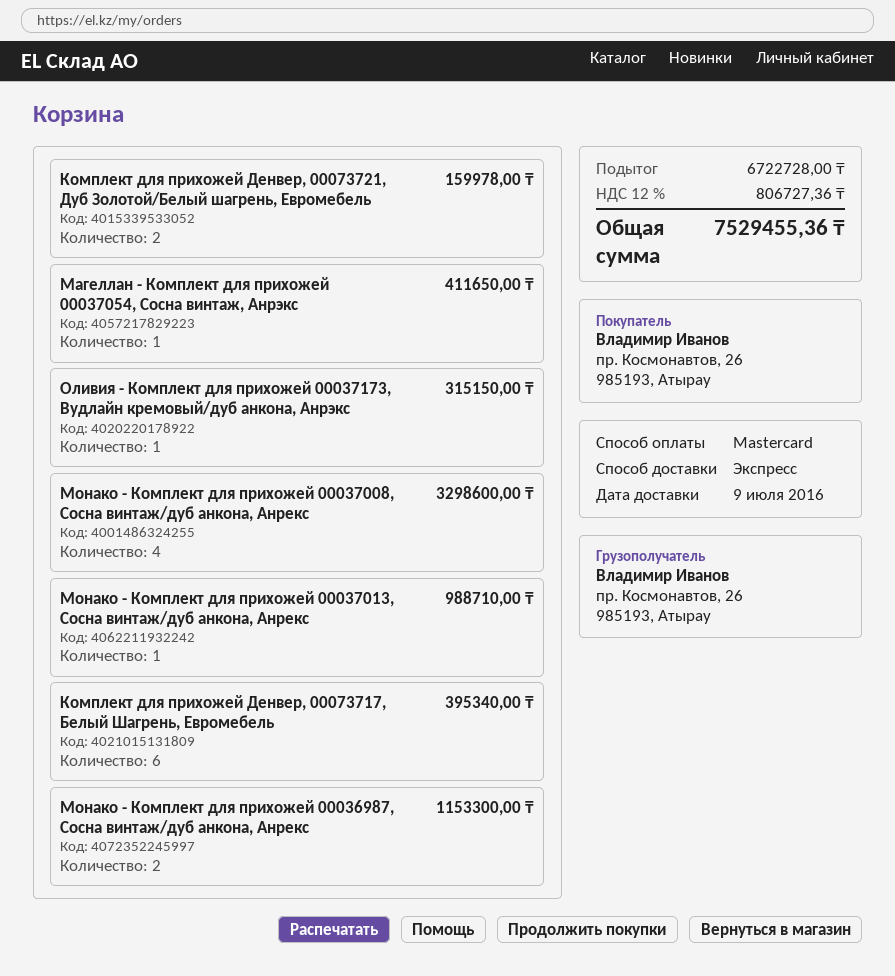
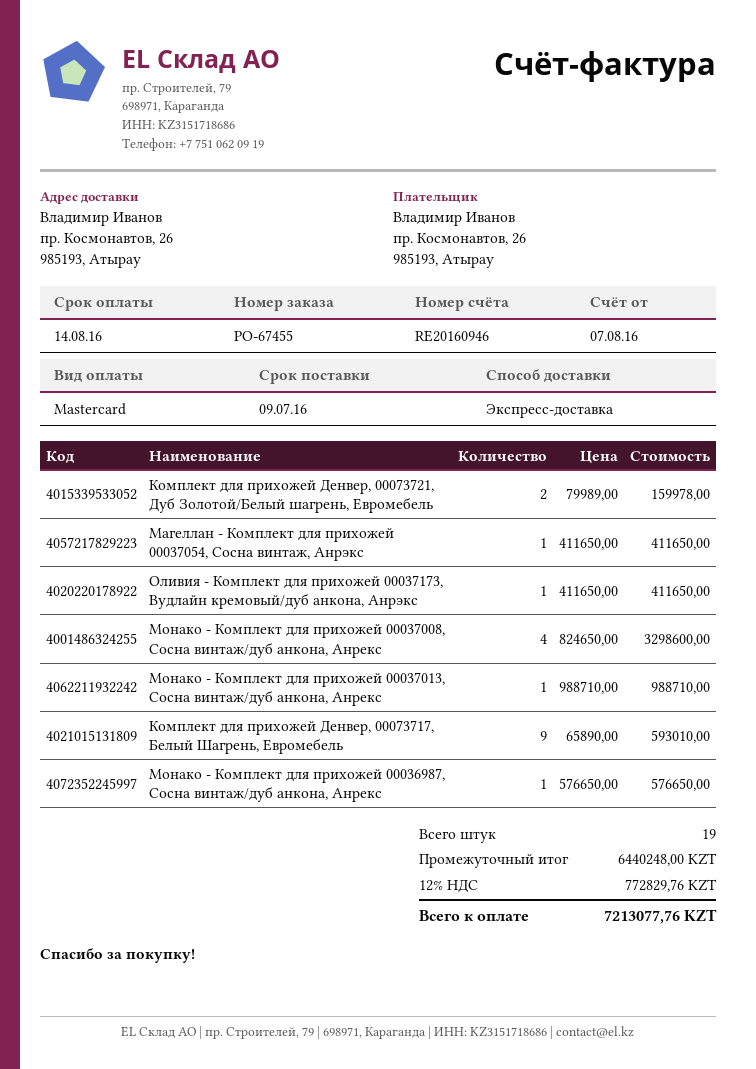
Оливия - Комплект для прихожей 00037173, Вудлайн кремовый/дуб анкона, Анрэкс: 1 for 315150.00 -> 1 for 411650.00
Комплект для прихожей Денвер, 00073717, Белый Шагрень, Евромебель: 6 for 395340.00 -> 9 for 593010.00
Монако - Комплект для прихожей 00036987, Сосна винтаж/дуб анкона, Анрекс: 2 for 1153300.00 -> 1 for 576650.00
subtotal: 6722728.00 -> 6440248.00
tax: 12% = 806727.36 -> 12% = 772829.76
total: 7529455.36 -> 7213077.76

